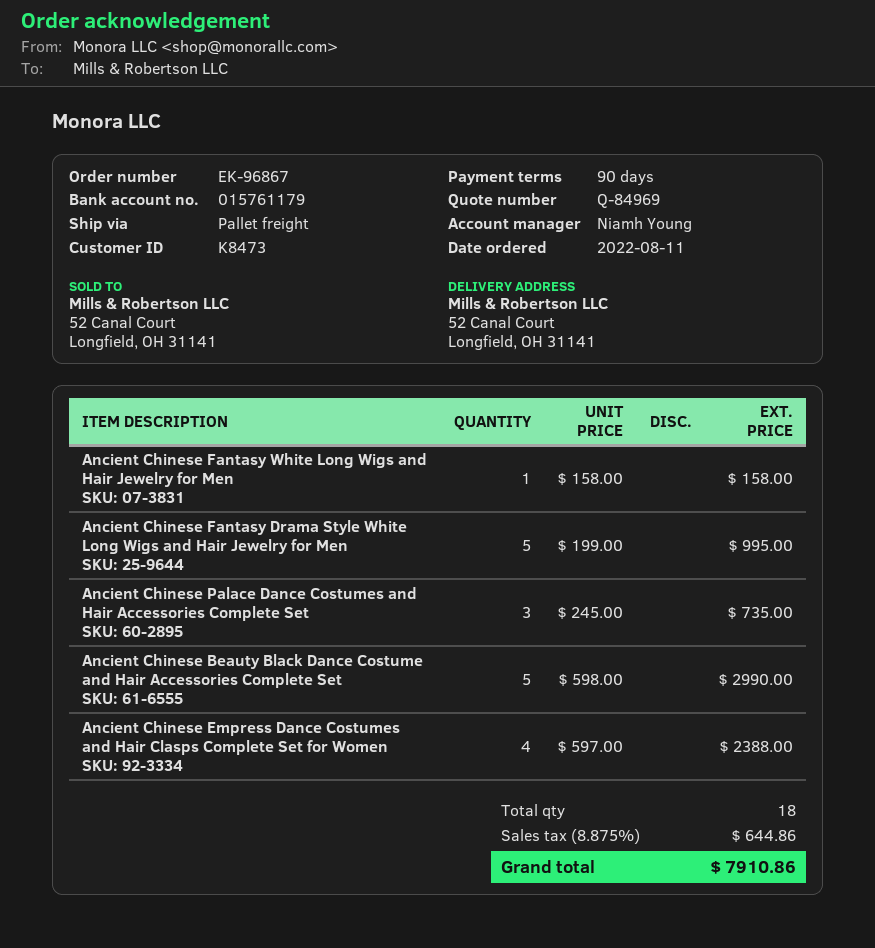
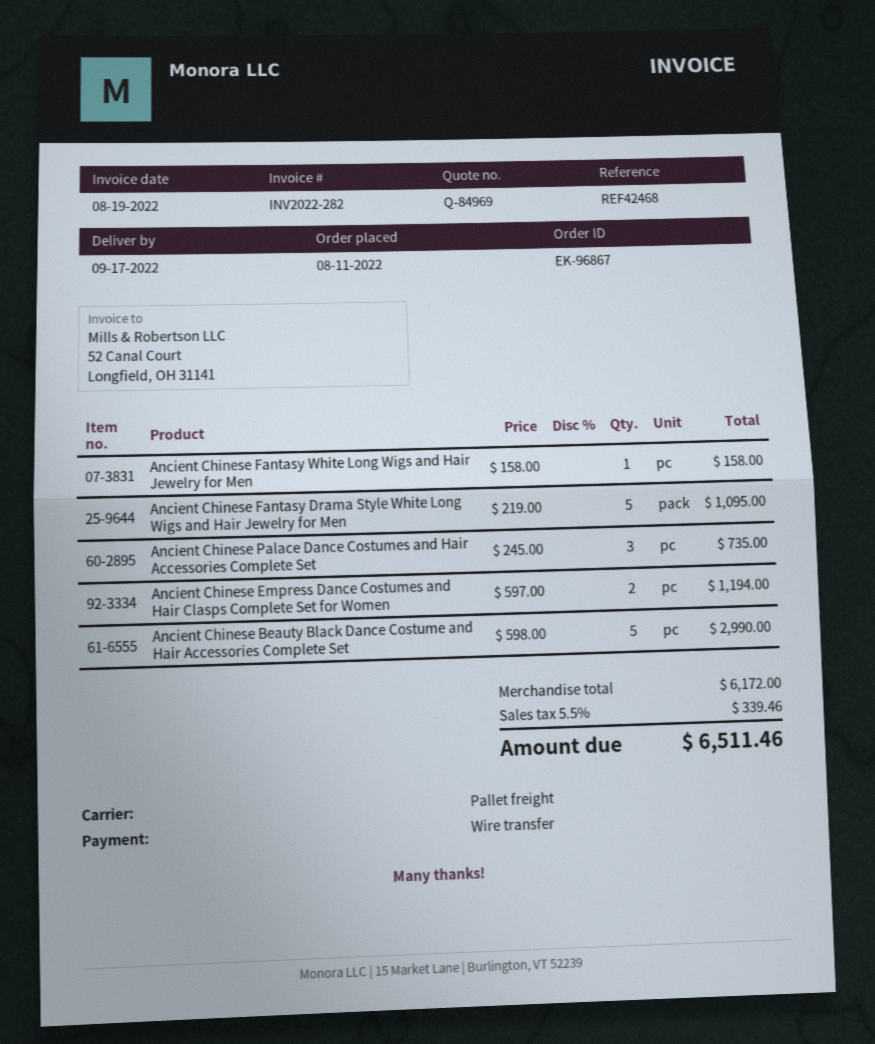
Ancient Chinese Fantasy Drama Style White Long Wigs and Hair Jewelry for Men: 5 x 199.00 = 995.00 -> 5 x 219.00 = 1095.00
Ancient Chinese Empress Dance Costumes and Hair Clasps Complete Set for Women: 4 x 597.00 = 2388.00 -> 2 x 597.00 = 1194.00
tax: 8.875% = 644.86 -> 5.5% = 339.46
total: 7910.86 -> 6511.46

